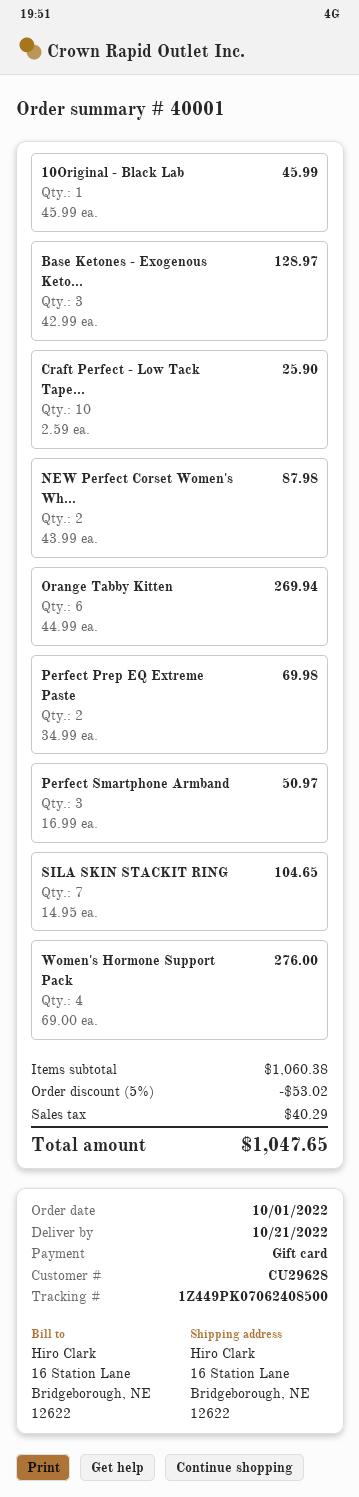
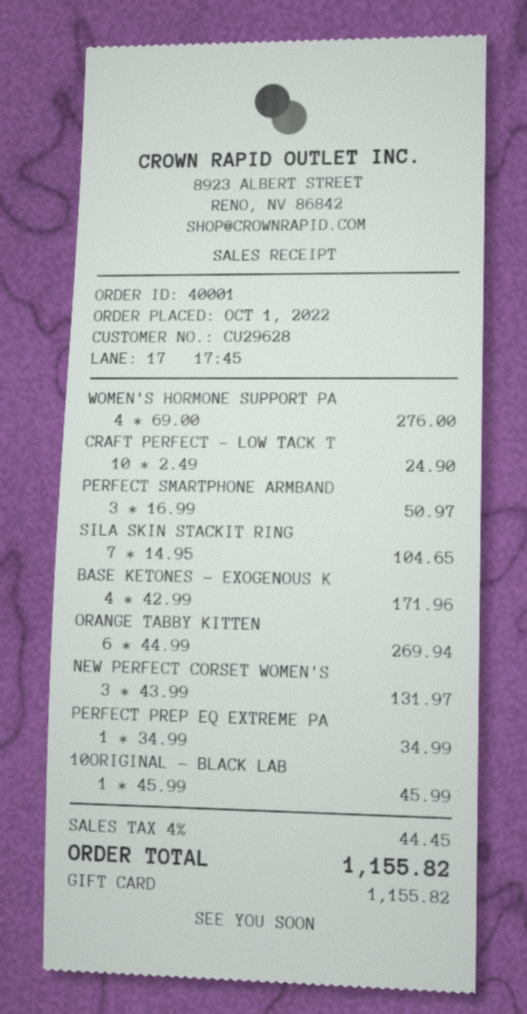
Base Ketones - Exogenous Keto...: 3 x 42.99 = 128.97 -> 4 x 42.99 = 171.96
Craft Perfect - Low Tack Tape...: 10 x 2.59 = 25.90 -> 10 x 2.49 = 24.90
NEW Perfect Corset Women's Wh...: 2 x 43.99 = 87.98 -> 3 x 43.99 = 131.97
Perfect Prep EQ Extreme Paste: 2 x 34.99 = 69.98 -> 1 x 34.99 = 34.99
discount: 5% = 53.02 -> none
tax: 40.29 -> 44.45
total: 1047.65 -> 1155.82

